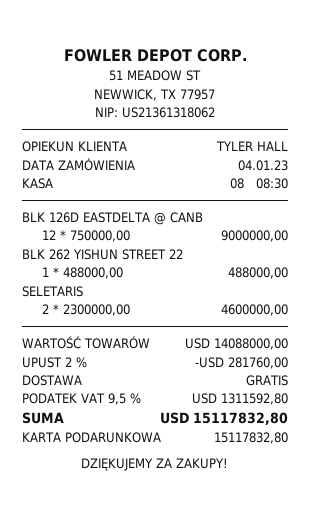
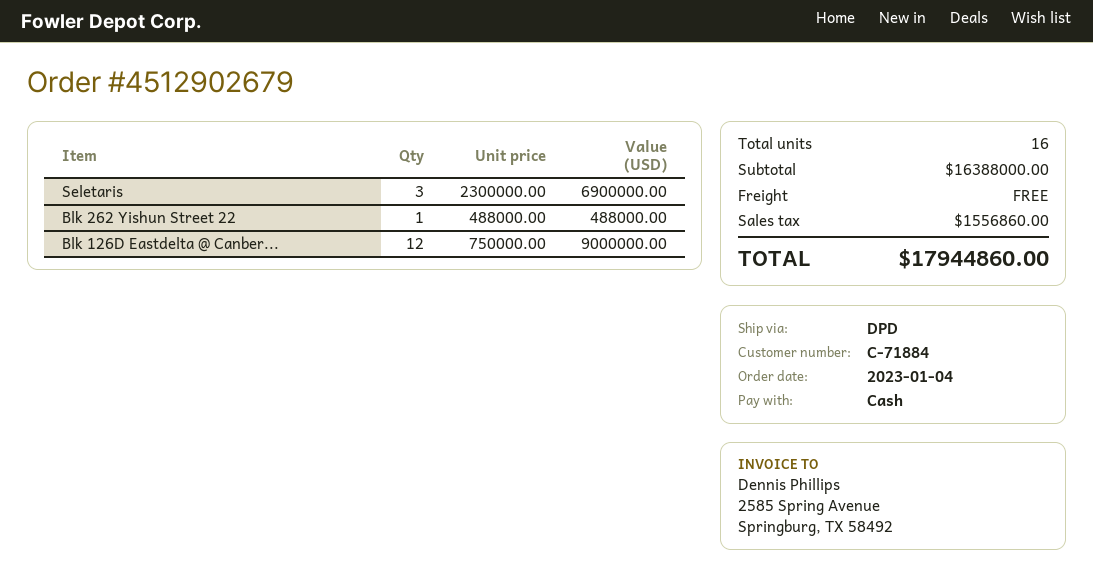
payment method: gift card -> cash
SELETARIS: 2 x 2300000.00 = 4600000.00 -> 3 x 2300000.00 = 6900000.00
subtotal: 14088000.00 -> 16388000.00
discount: 2% = 281760.00 -> none
tax: 1311592.80 -> 1556860.00
total: 15117832.80 -> 17944860.00

